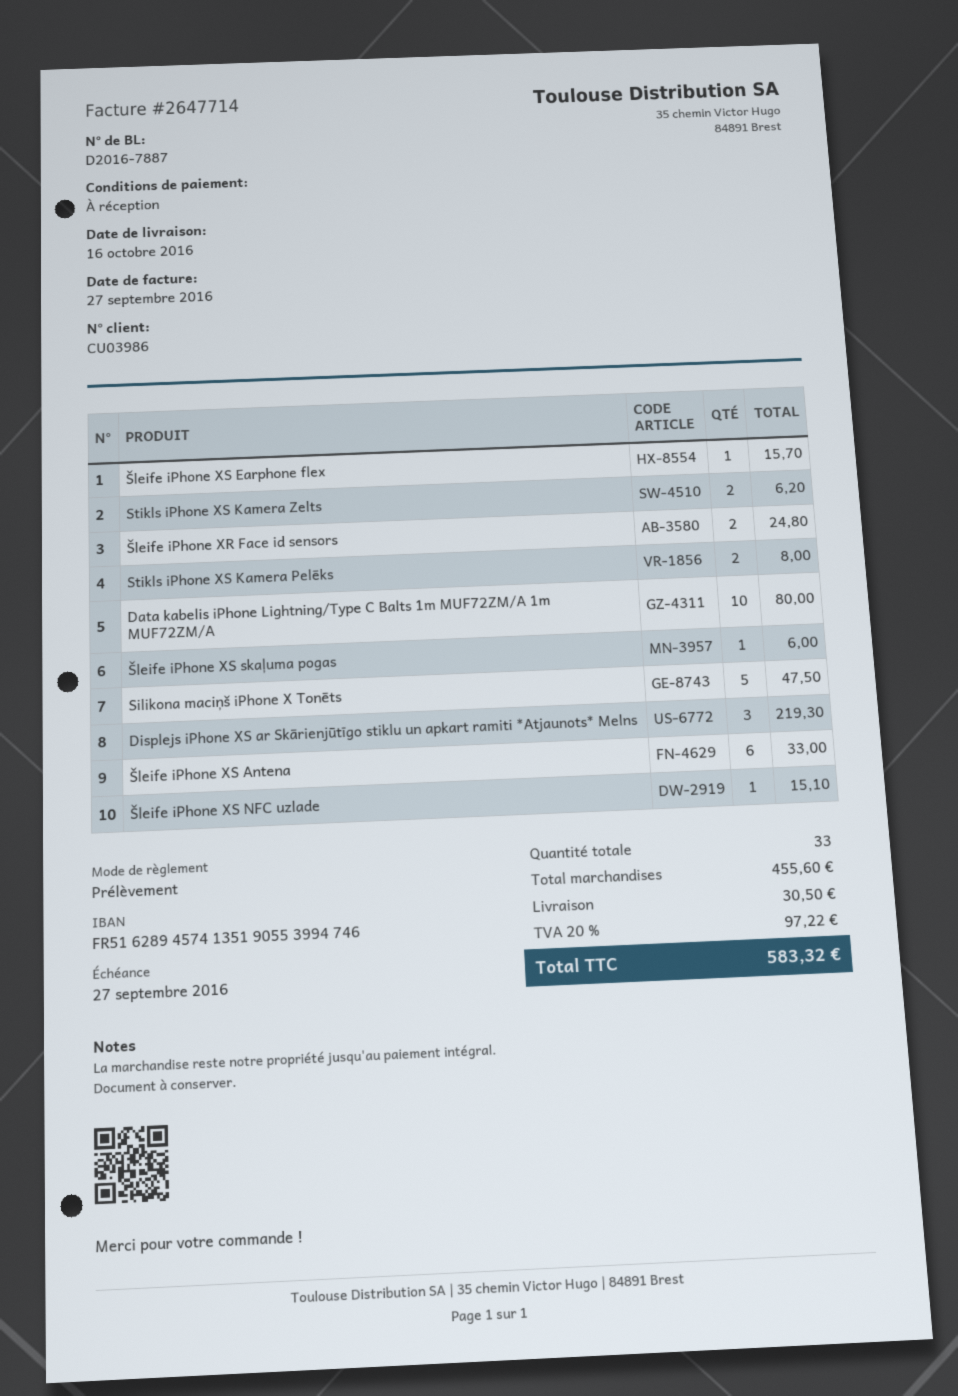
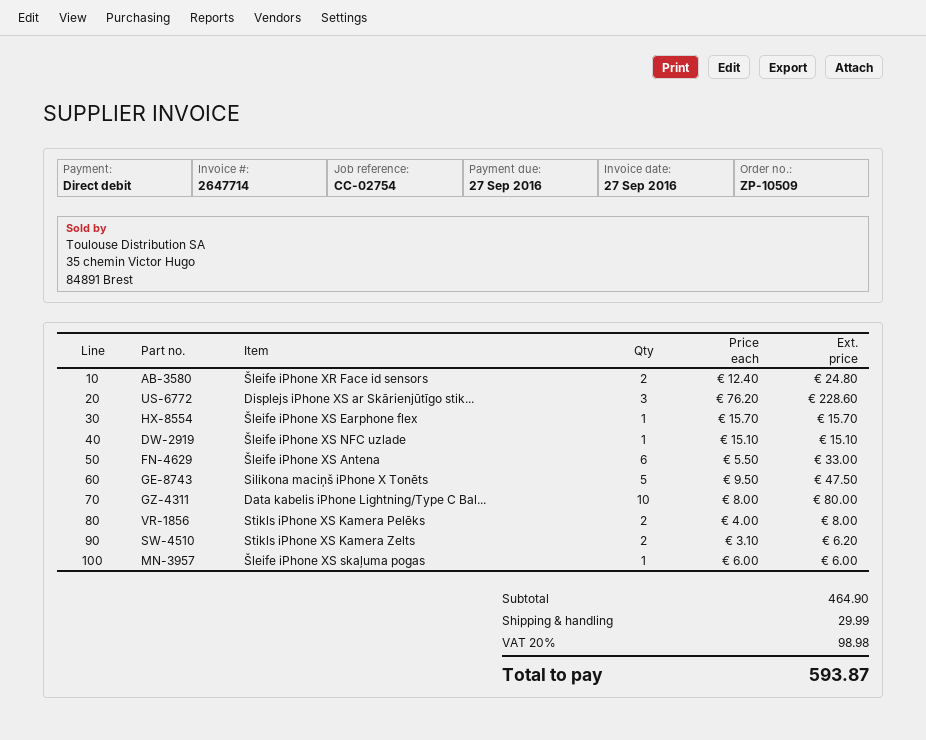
Displejs iPhone XS ar Skārienjūtīgo stiklu un apkart ramiti *Atjaunots* Melns: 3 for 219.30 -> 3 for 228.60
subtotal: 455.60 -> 464.90
shipping: 30.50 -> 29.99
tax: 20% = 97.22 -> 20% = 98.98
total: 583.32 -> 593.87

